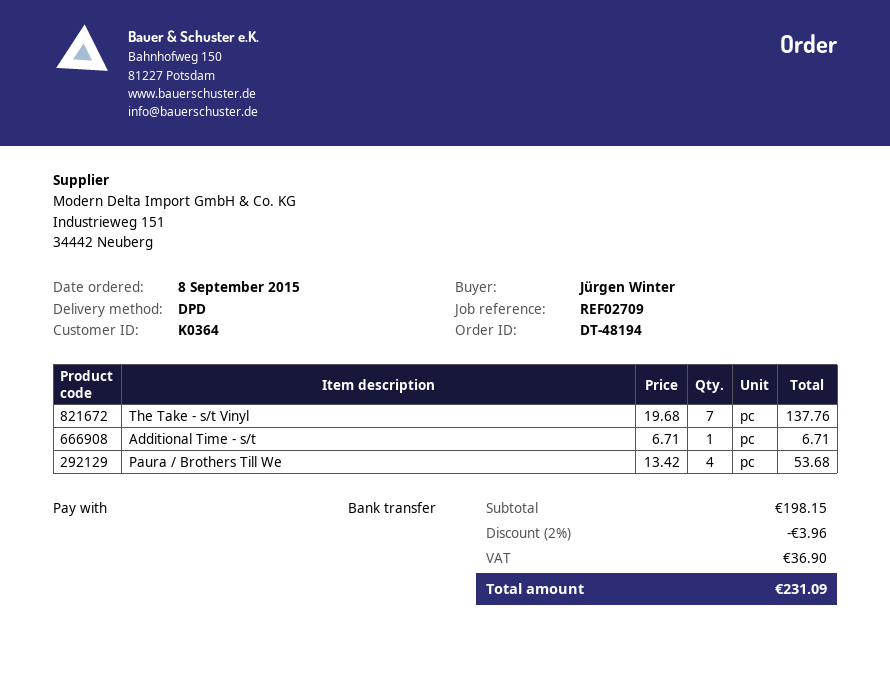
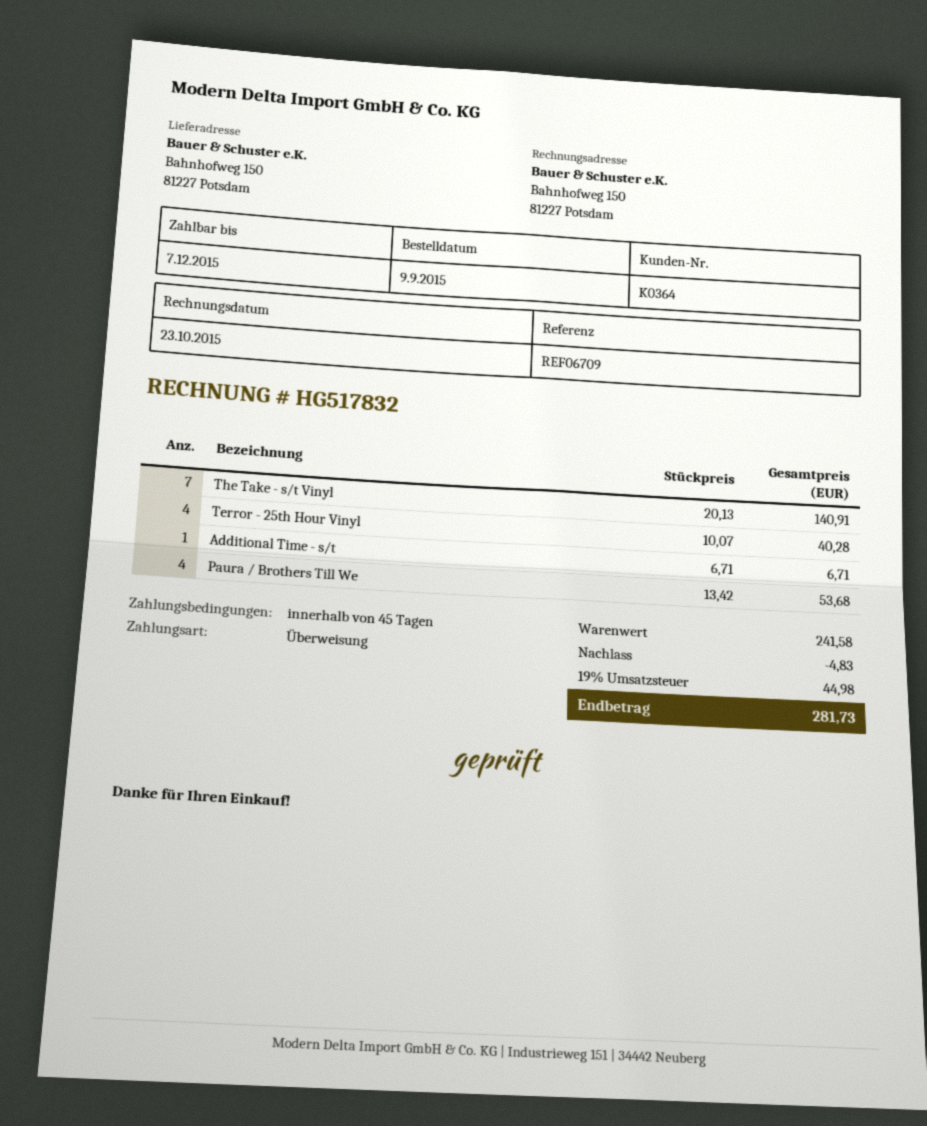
order date: 2015-09-08 -> 2015-09-09
reference: REF02709 -> REF06709
The Take - s/t Vinyl: 7 x 19.68 = 137.76 -> 7 x 20.13 = 140.91
Terror - 25th Hour Vinyl: none -> 4 x 10.07 = 40.28
subtotal: 198.15 -> 241.58
discount: 3.96 -> 4.83
tax: 36.90 -> 44.98
total: 231.09 -> 281.73

